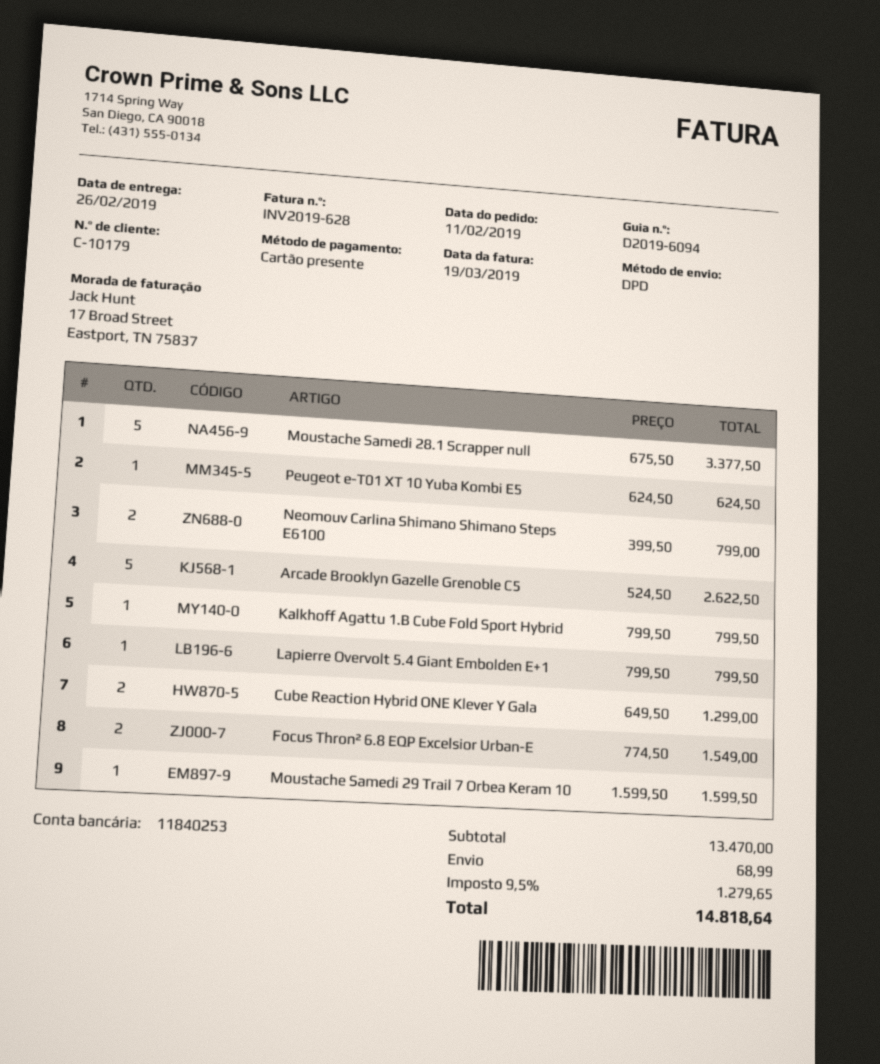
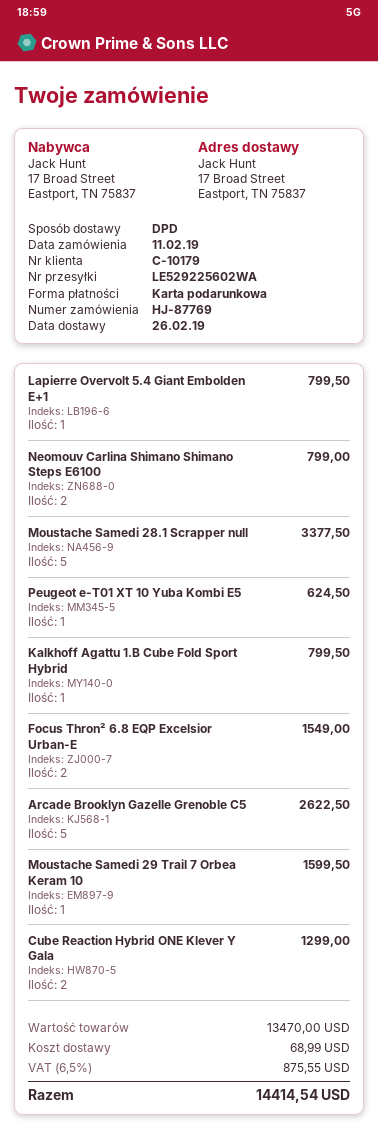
tax: 9.5% = 1279.65 -> 6.5% = 875.55
total: 14818.64 -> 14414.54

